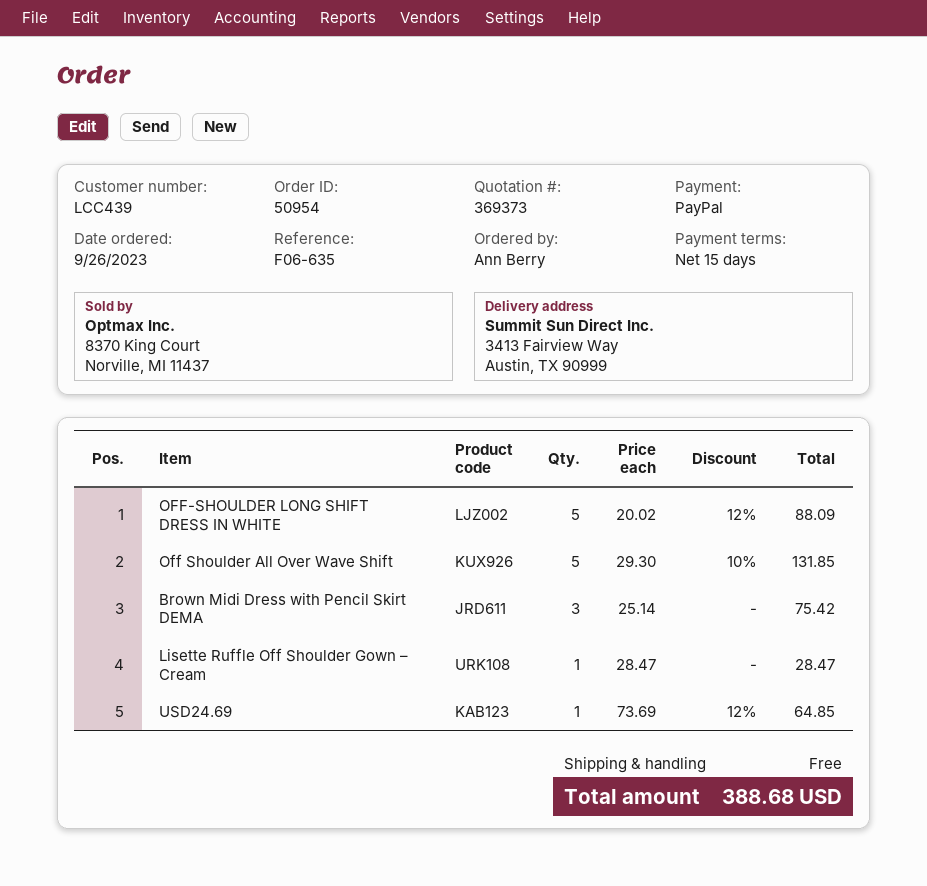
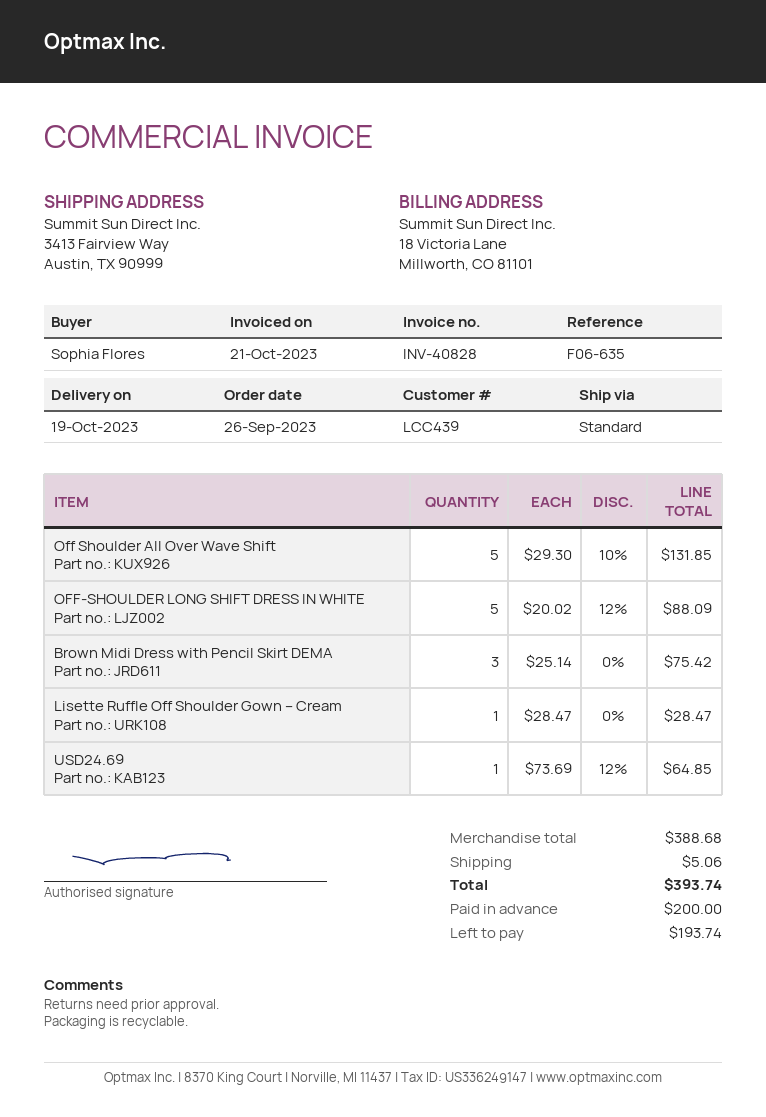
ordered by: Ann Berry -> Sophia Flores
shipping: 0.00 -> 5.06
total: 388.68 -> 393.74

